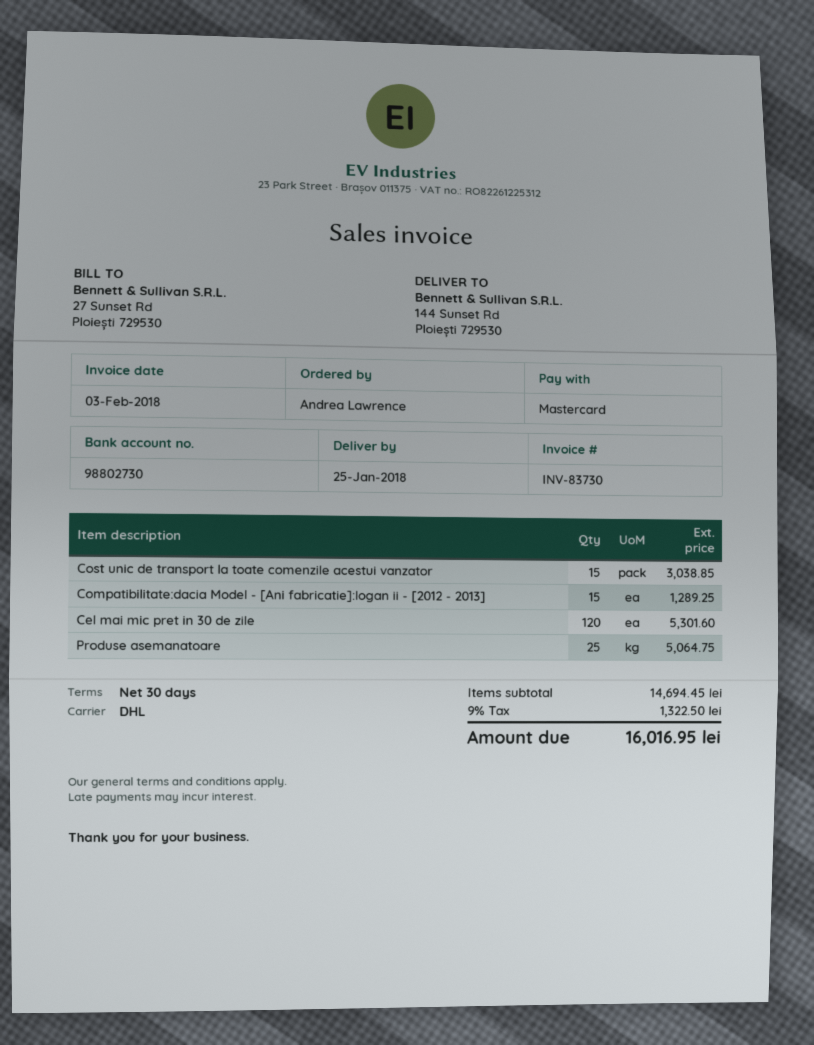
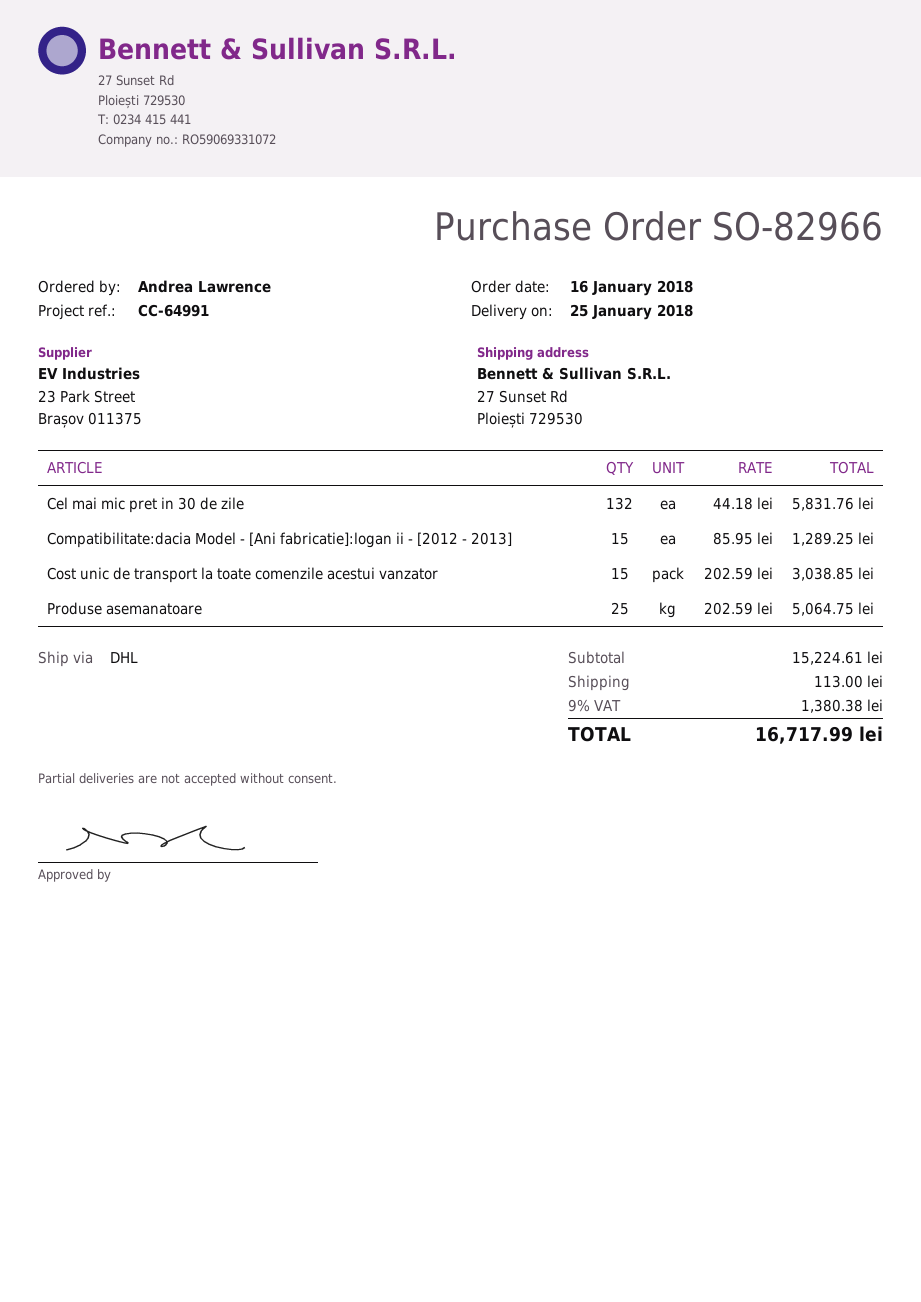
ship to: 144 Sunset Rd, Ploiești 729530 -> 27 Sunset Rd, Ploiești 729530
Cel mai mic pret in 30 de zile: 120 for 5301.60 -> 132 for 5831.76
subtotal: 14694.45 -> 15224.61
shipping: none -> 113.00
tax: 9% = 1322.50 -> 9% = 1380.38
total: 16016.95 -> 16717.99

